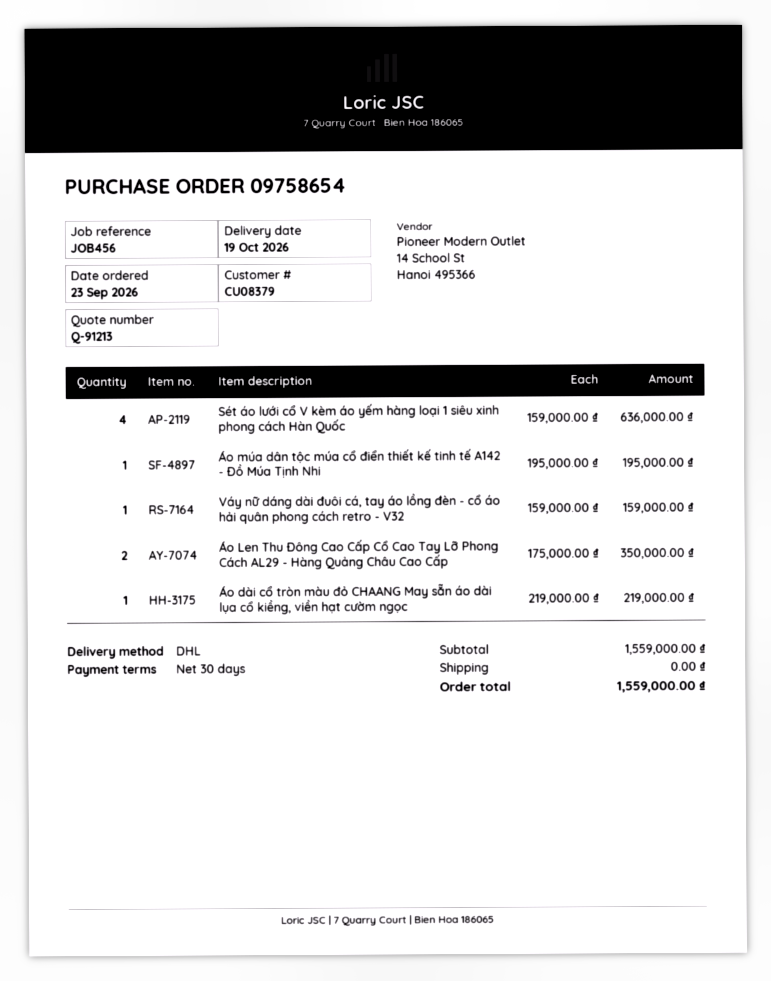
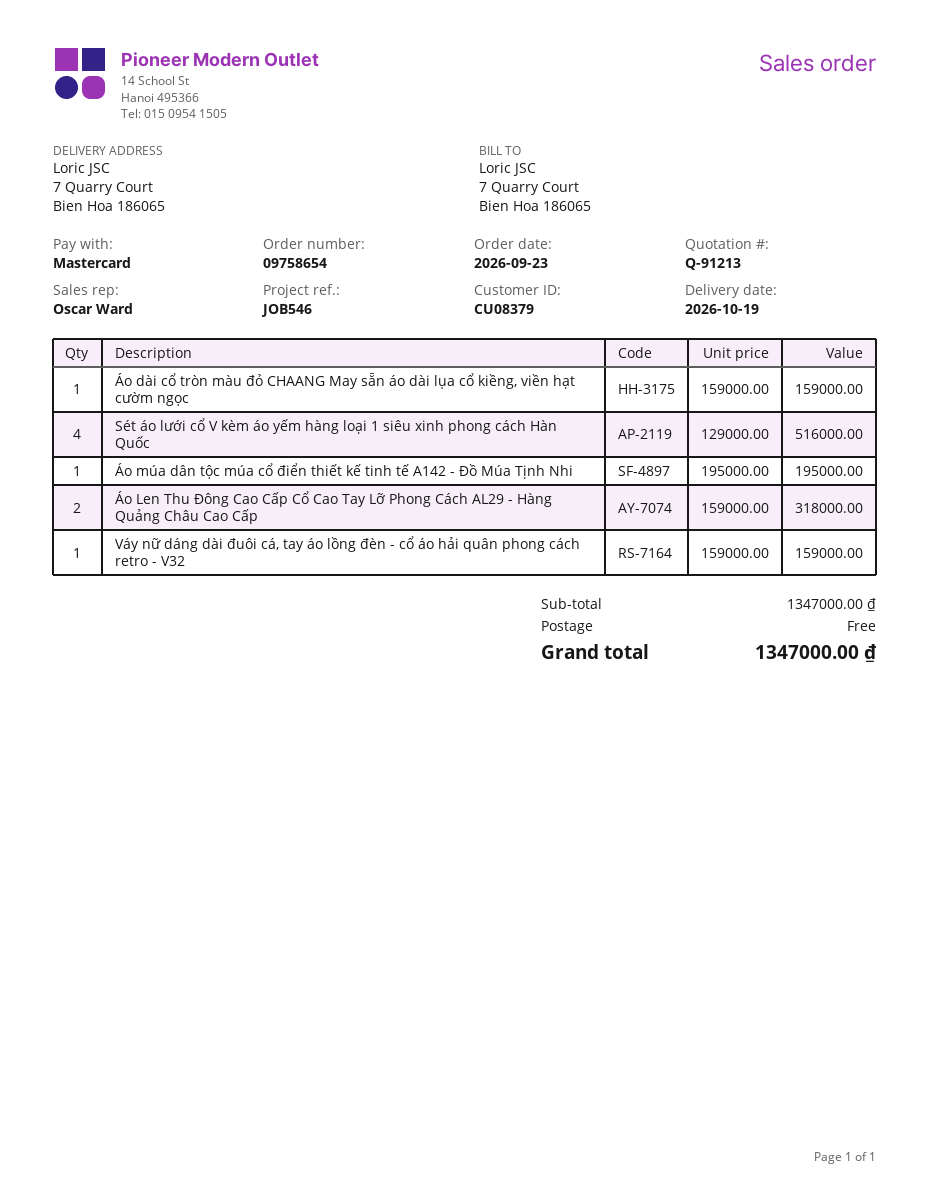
reference: JOB456 -> JOB546
Sét áo lưới cổ V kèm áo yếm hàng loại 1 siêu xinh phong cách Hàn Quốc: 4 x 159000.00 = 636000.00 -> 4 x 129000.00 = 516000.00
Áo Len Thu Đông Cao Cấp Cổ Cao Tay Lỡ Phong Cách AL29 - Hàng Quảng Châu Cao Cấp: 2 x 175000.00 = 350000.00 -> 2 x 159000.00 = 318000.00
Áo dài cổ tròn màu đỏ CHAANG May sẵn áo dài lụa cổ kiềng, viền hạt cườm ngọc: 1 x 219000.00 = 219000.00 -> 1 x 159000.00 = 159000.00
subtotal: 1559000.00 -> 1347000.00
total: 1559000.00 -> 1347000.00

